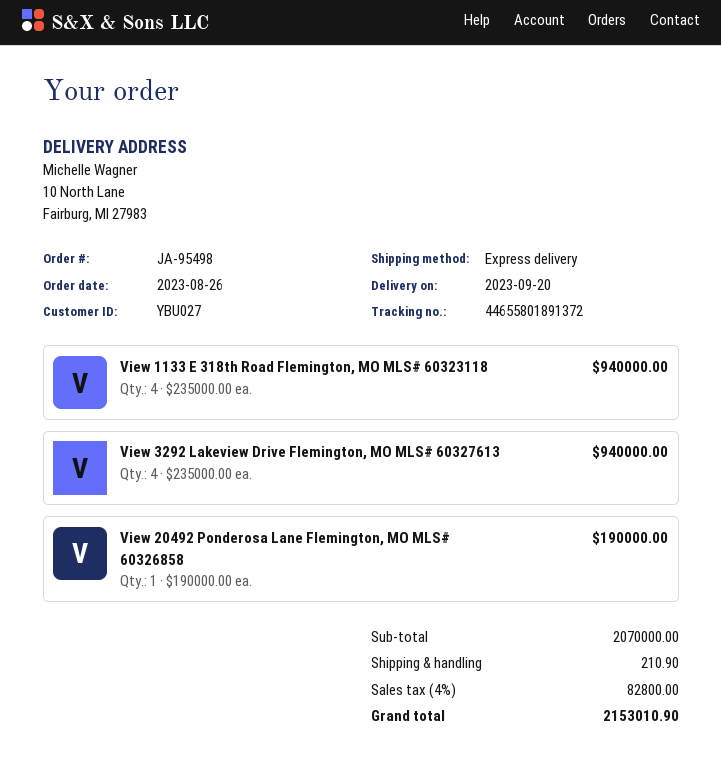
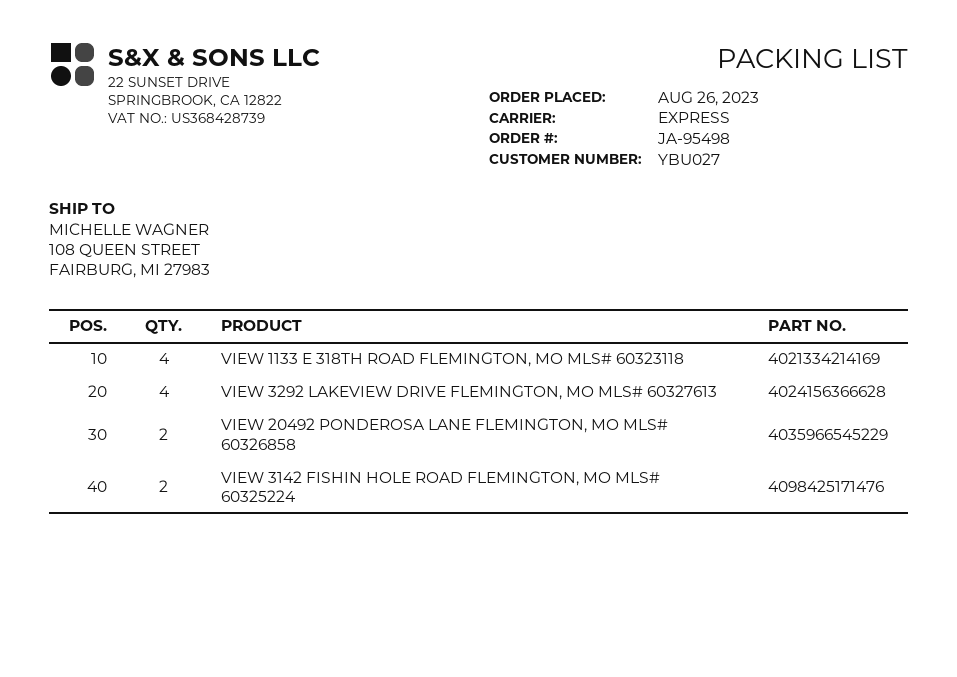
ship to: 10 North Lane, Fairburg, MI 27983 -> 108 QUEEN STREET, FAIRBURG, MI 27983
View 20492 Ponderosa Lane Flemington, MO MLS# 60326858: 1 -> 2
VIEW 3142 FISHIN HOLE ROAD FLEMINGTON, MO MLS# 60325224: none -> 2

